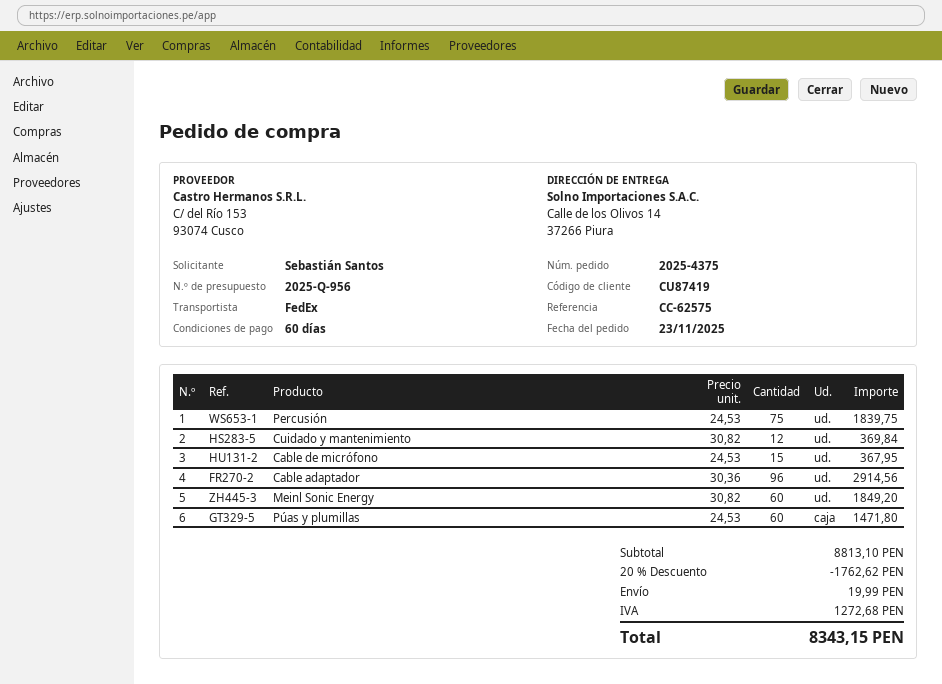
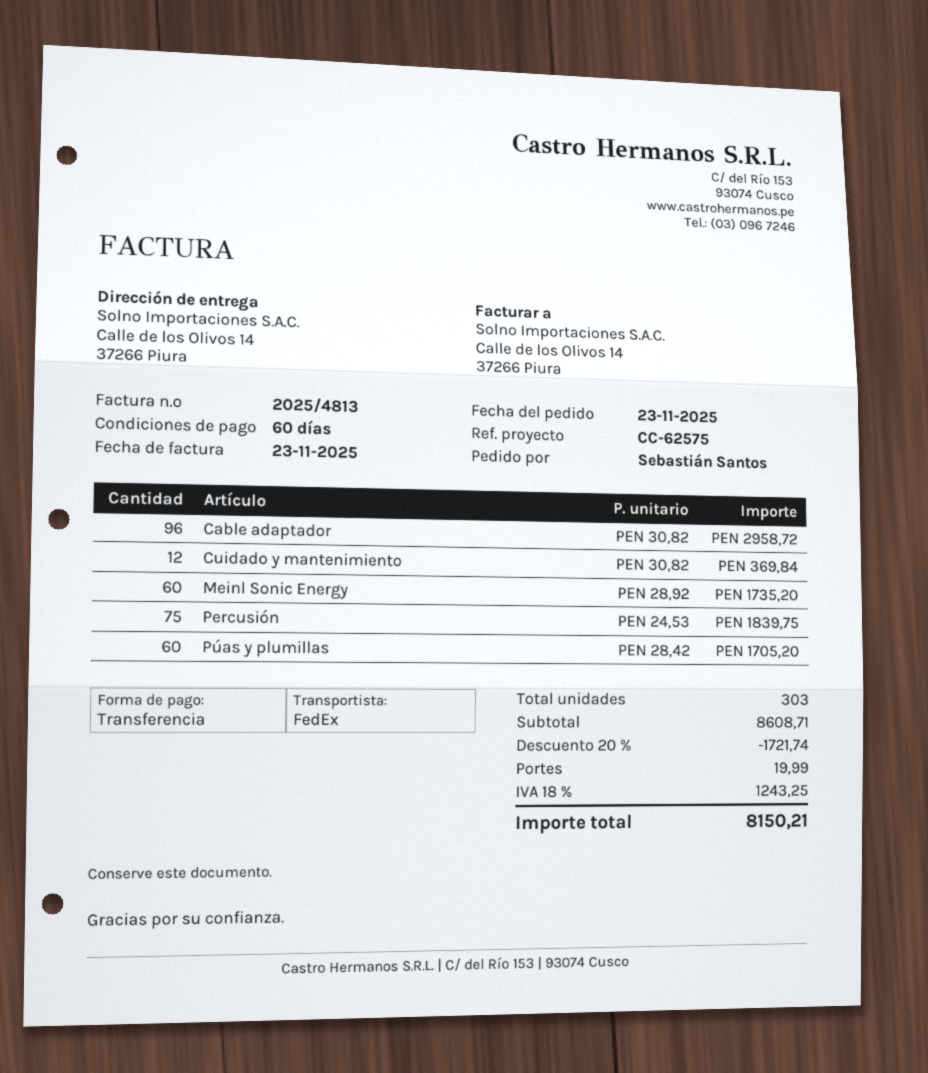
Cable de micrófono: 15 x 24.53 = 367.95 -> none
Cable adaptador: 96 x 30.36 = 2914.56 -> 96 x 30.82 = 2958.72
Meinl Sonic Energy: 60 x 30.82 = 1849.20 -> 60 x 28.92 = 1735.20
Púas y plumillas: 60 x 24.53 = 1471.80 -> 60 x 28.42 = 1705.20
subtotal: 8813.10 -> 8608.71
discount: 20% = 1762.62 -> 20% = 1721.74
tax: 1272.68 -> 1243.25
total: 8343.15 -> 8150.21

